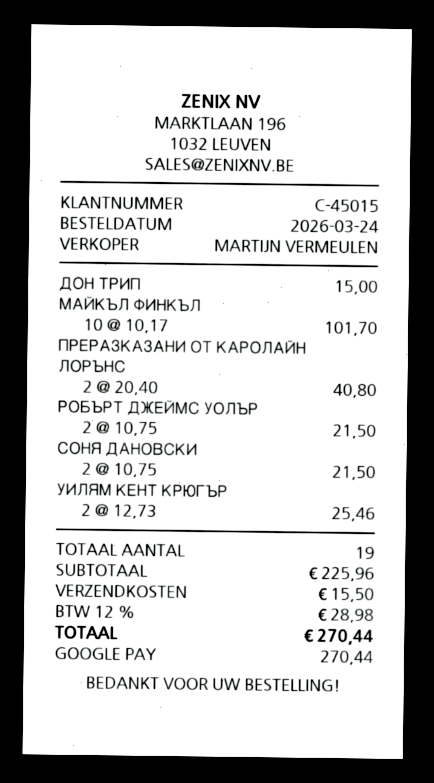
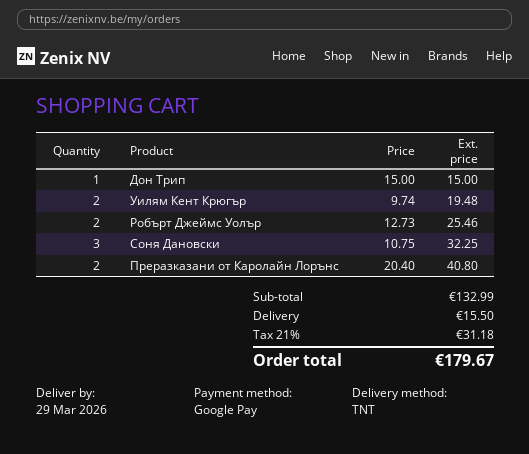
МАЙКЪЛ ФИНКЪЛ: 10 x 10.17 = 101.70 -> none
РОБЪРТ ДЖЕЙМС УОЛЪР: 2 x 10.75 = 21.50 -> 2 x 12.73 = 25.46
СОНЯ ДАНОВСКИ: 2 x 10.75 = 21.50 -> 3 x 10.75 = 32.25
УИЛЯМ КЕНТ КРЮГЪР: 2 x 12.73 = 25.46 -> 2 x 9.74 = 19.48
subtotal: 225.96 -> 132.99
tax: 12% = 28.98 -> 21% = 31.18
total: 270.44 -> 179.67

